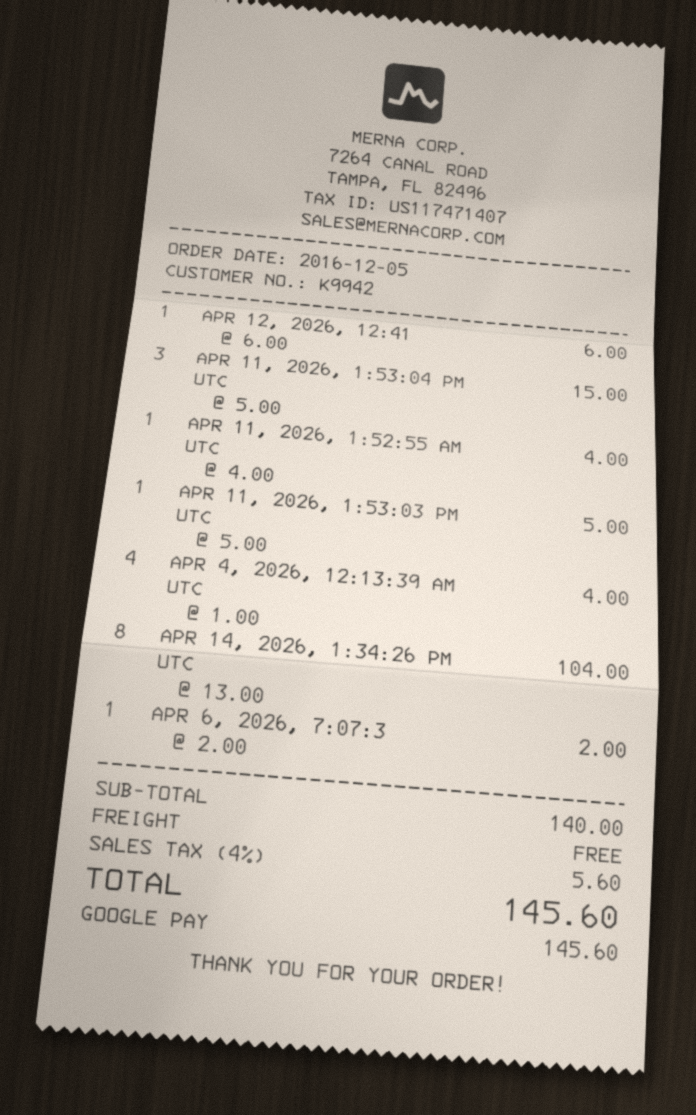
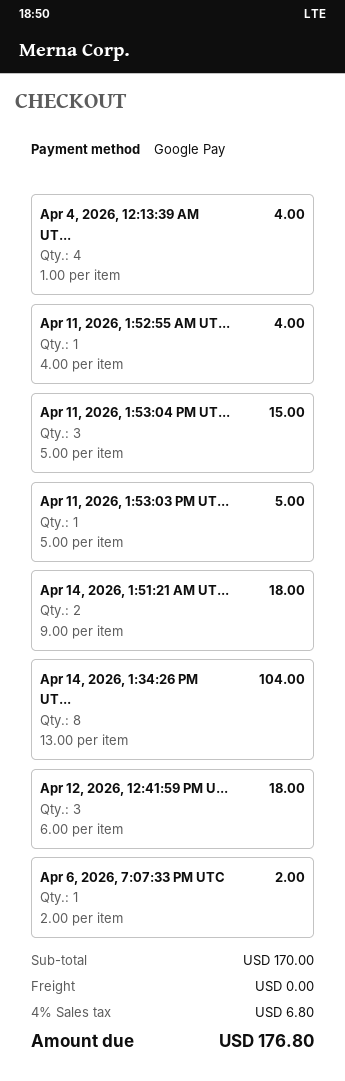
APR 12, 2026, 12:41: 1 x 6.00 = 6.00 -> 3 x 6.00 = 18.00
Apr 14, 2026, 1:51:21 AM UT...: none -> 2 x 9.00 = 18.00
subtotal: 140.00 -> 170.00
tax: 4% = 5.60 -> 4% = 6.80
total: 145.60 -> 176.80

